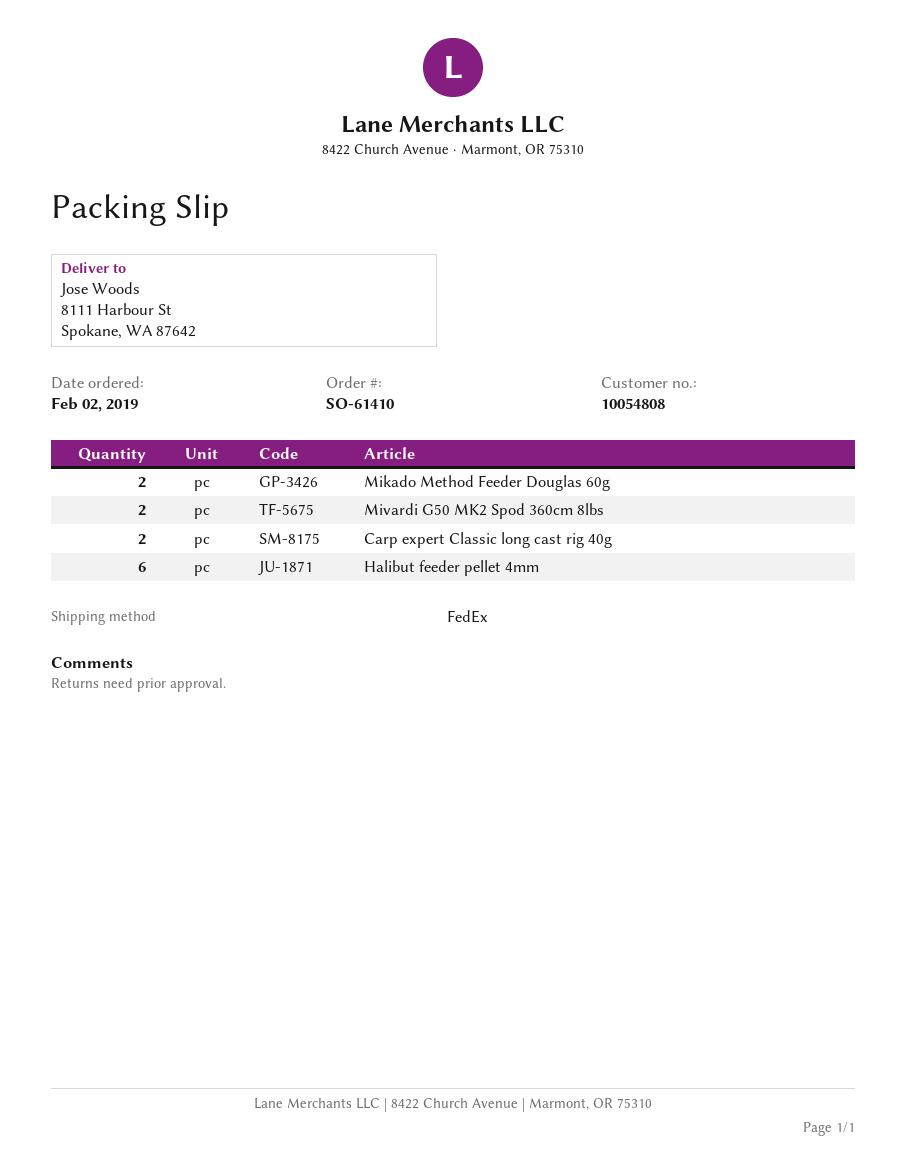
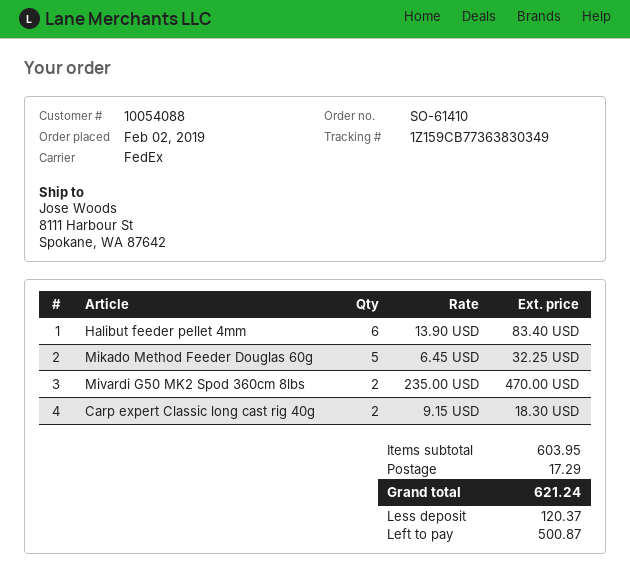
customer number: 10054808 -> 10054088
Mikado Method Feeder Douglas 60g: 2 -> 5

